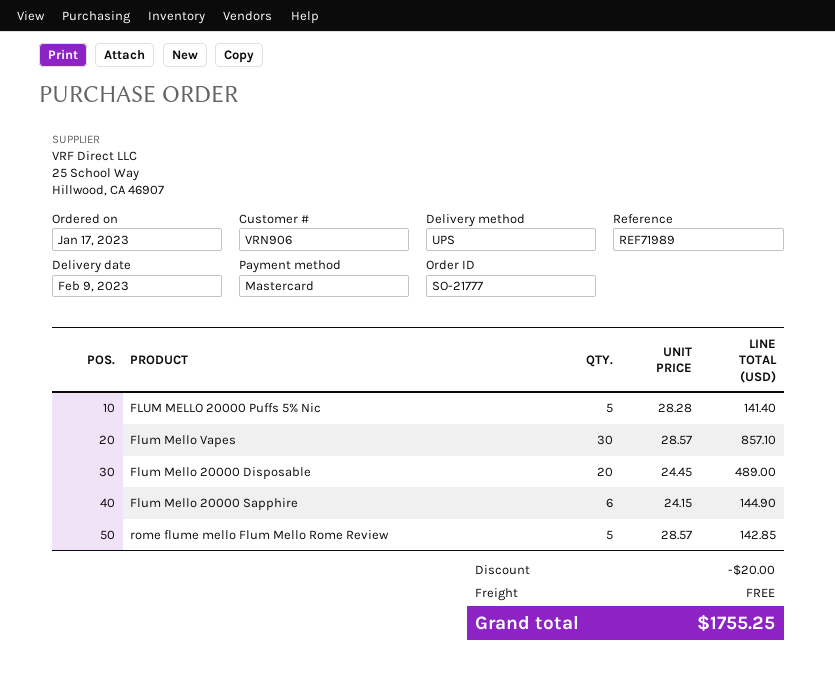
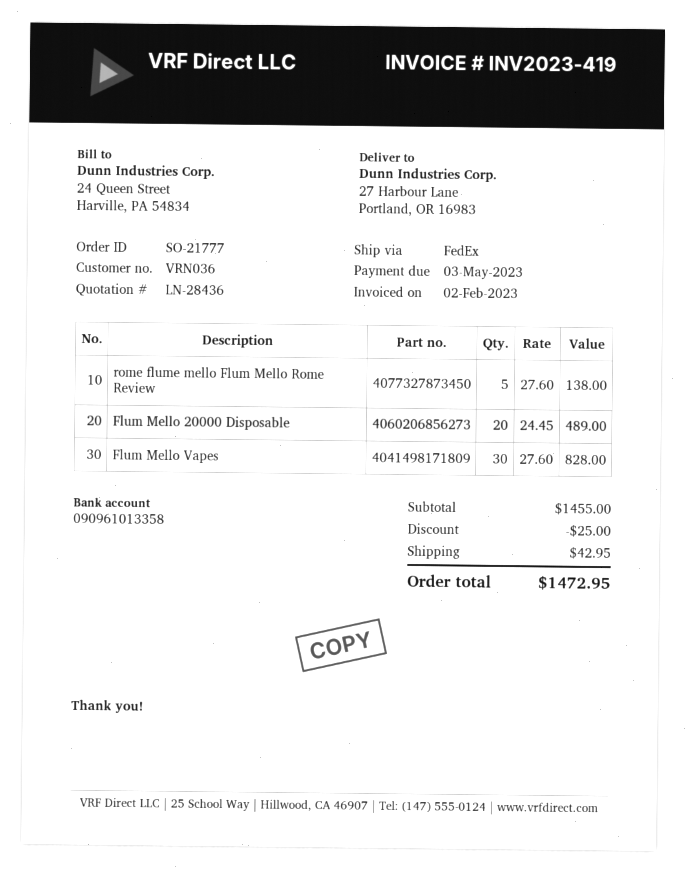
customer number: VRN906 -> VRN036
shipping method: UPS -> FedEx
FLUM MELLO 20000 Puffs 5% Nic: 5 x 28.28 = 141.40 -> none
Flum Mello Vapes: 30 x 28.57 = 857.10 -> 30 x 27.60 = 828.00
Flum Mello 20000 Sapphire: 6 x 24.15 = 144.90 -> none
rome flume mello Flum Mello Rome Review: 5 x 28.57 = 142.85 -> 5 x 27.60 = 138.00
discount: 20.00 -> 25.00
shipping: 0.00 -> 42.95
total: 1755.25 -> 1472.95

